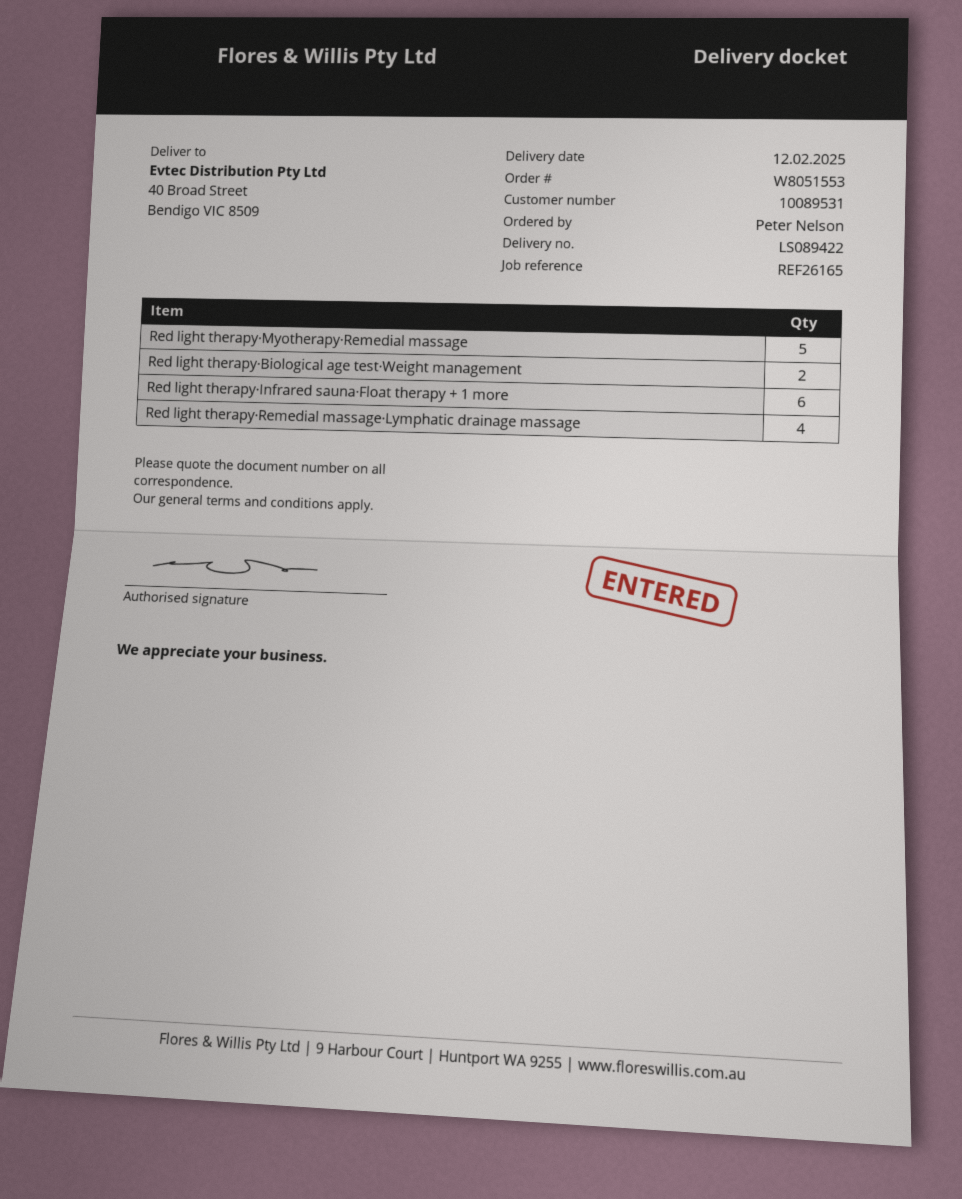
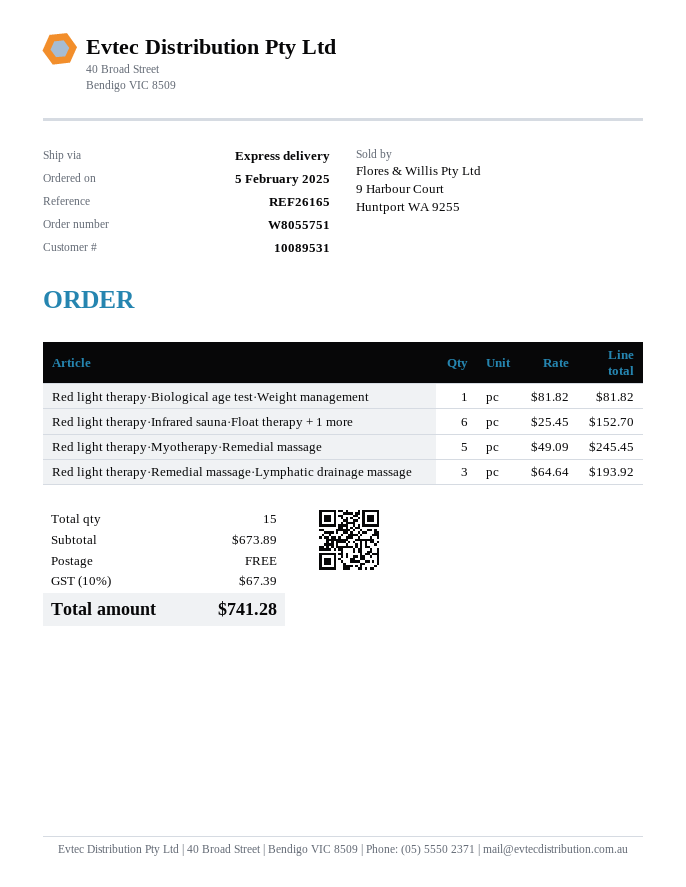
order number: W8051553 -> W8055751
Red light therapy·Biological age test·Weight management: 2 -> 1
Red light therapy·Remedial massage·Lymphatic drainage massage: 4 -> 3

